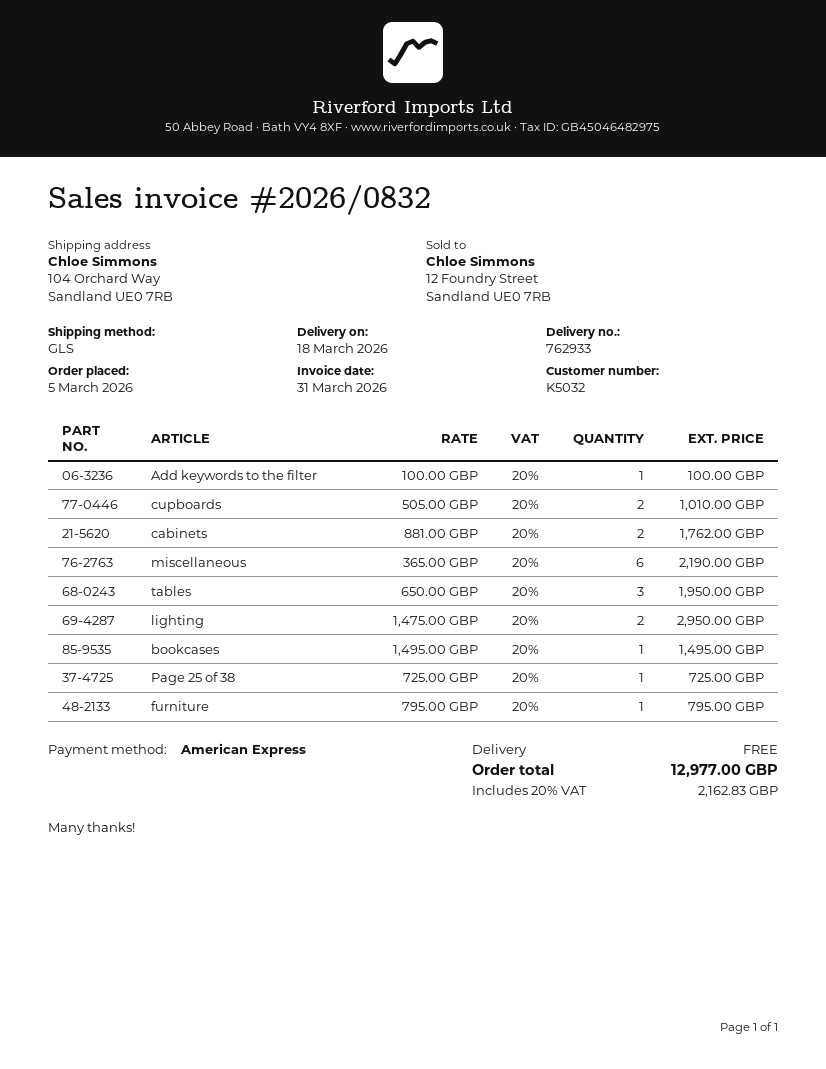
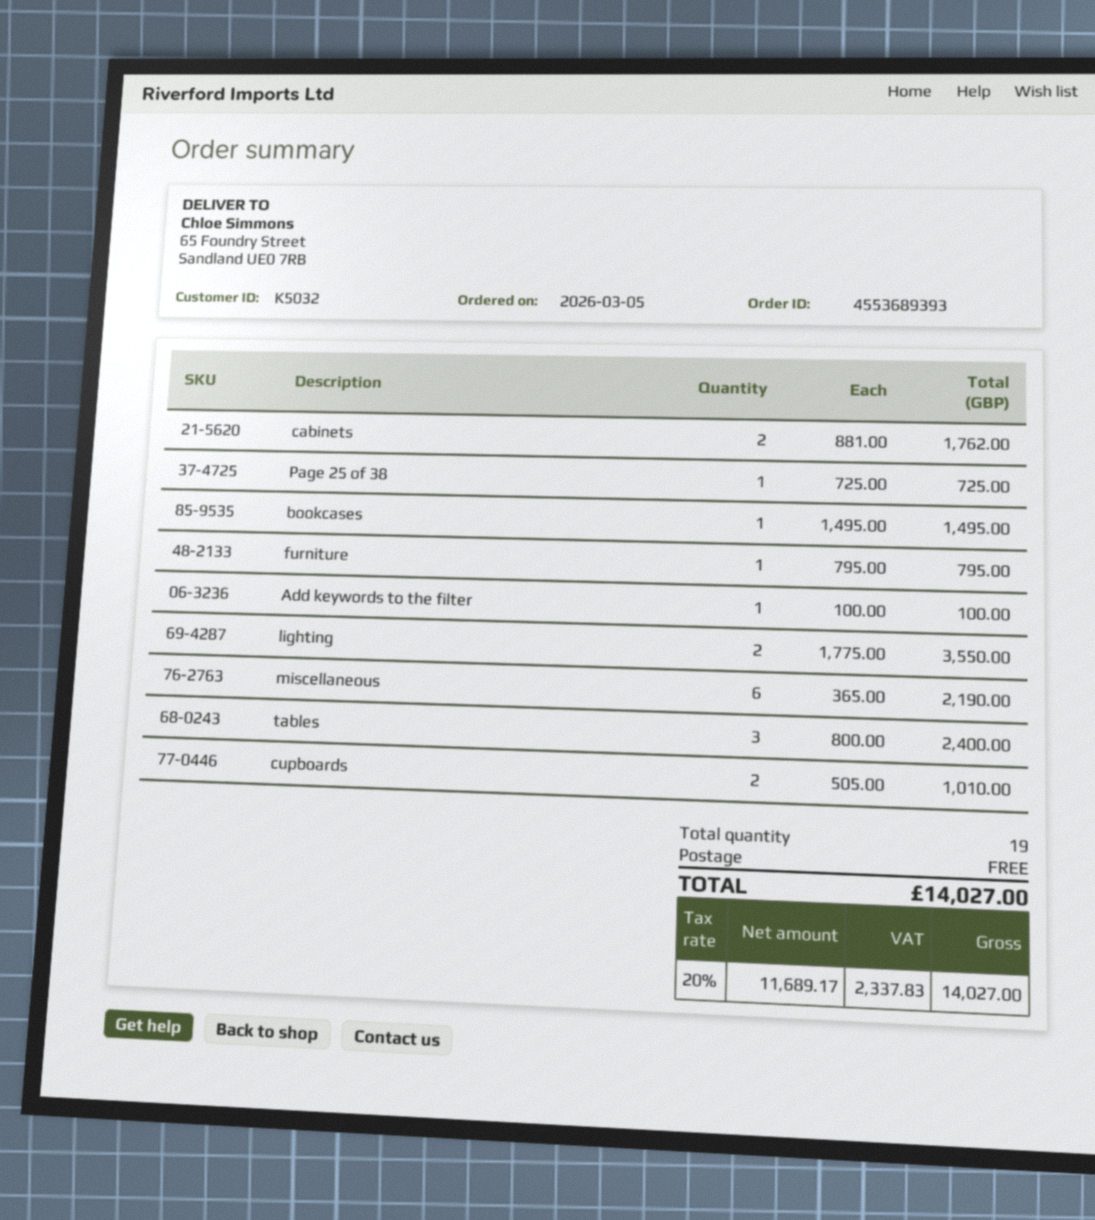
ship to: 104 Orchard Way, Sandland UE0 7RB -> 65 Foundry Street, Sandland UE0 7RB
tables: 3 x 650.00 = 1950.00 -> 3 x 800.00 = 2400.00
lighting: 2 x 1475.00 = 2950.00 -> 2 x 1775.00 = 3550.00
tax: 20% = 2162.83 -> 20% = 2337.83
total: 12977.00 -> 14027.00

